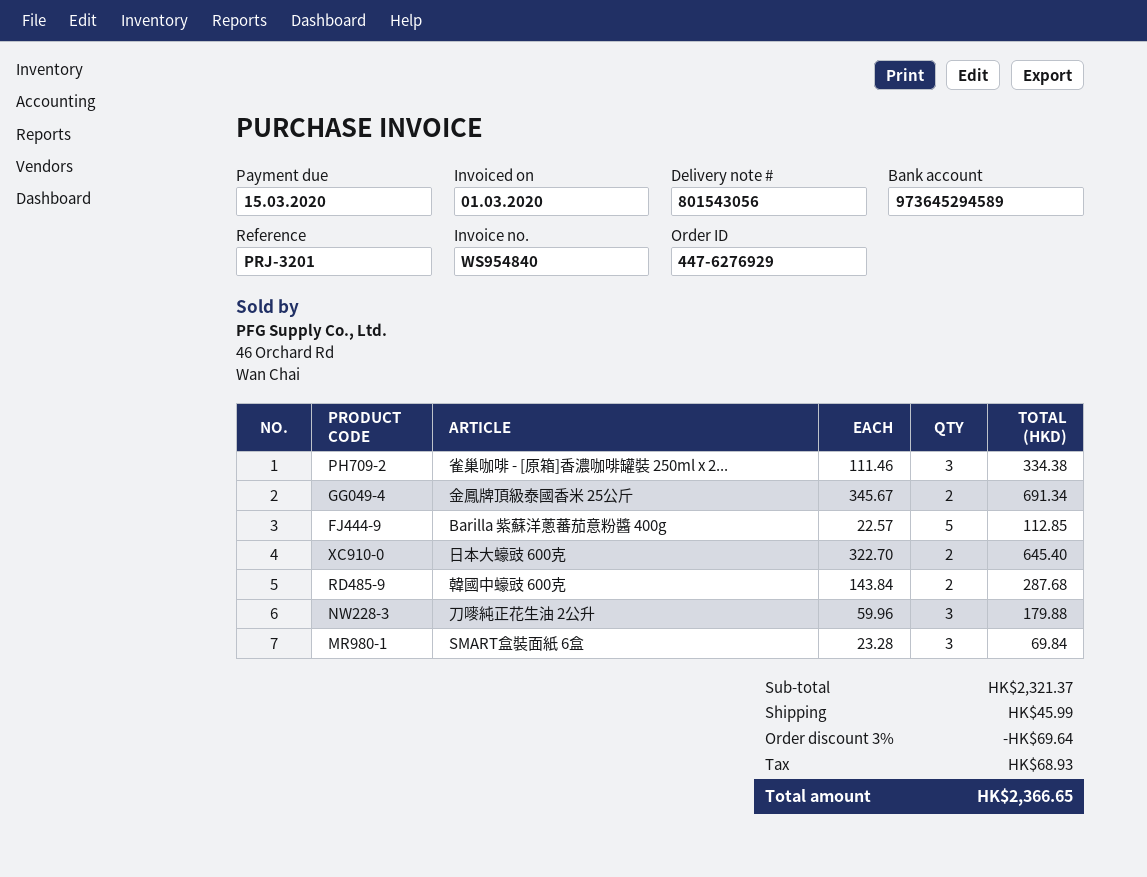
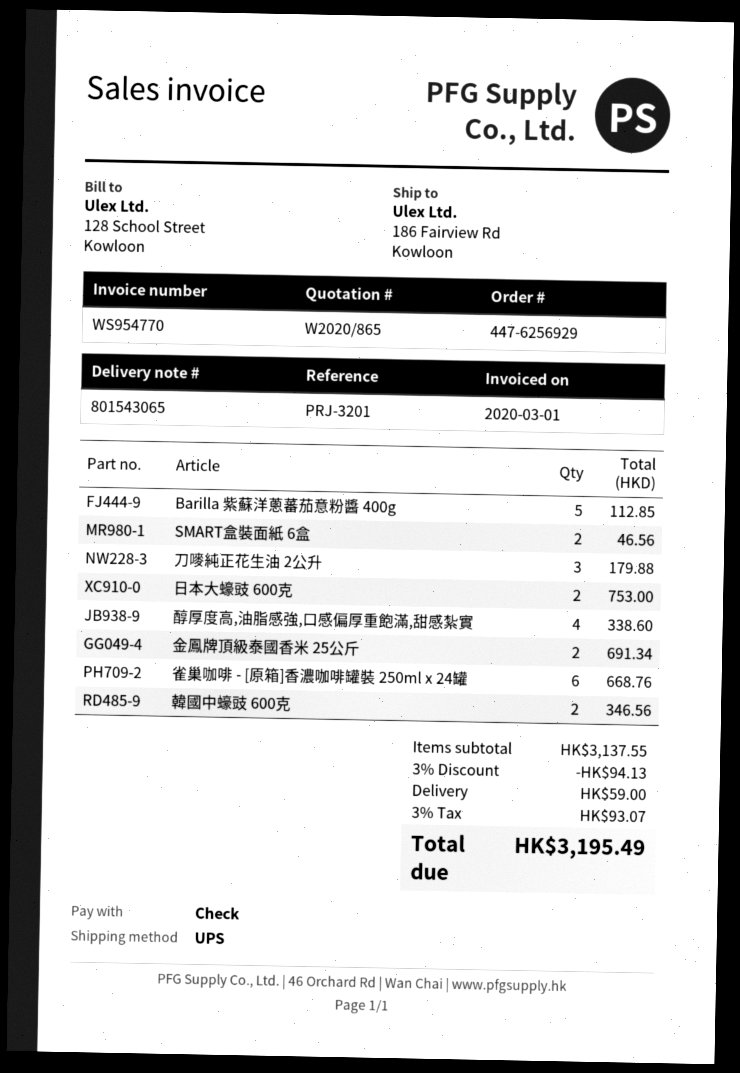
order number: 447-6276929 -> 447-6256929
delivery note number: 801543056 -> 801543065
invoice number: WS954840 -> WS954770
雀巢咖啡 - [原箱]香濃咖啡罐裝 250ml x 2...: 3 for 334.38 -> 6 for 668.76
日本大蠔豉 600克: 2 for 645.40 -> 2 for 753.00
韓國中蠔豉 600克: 2 for 287.68 -> 2 for 346.56
SMART盒裝面紙 6盒: 3 for 69.84 -> 2 for 46.56
醇厚度高,油脂感強,口感偏厚重飽滿,甜感紮實: none -> 4 for 338.60
subtotal: 2321.37 -> 3137.55
discount: 3% = 69.64 -> 3% = 94.13
shipping: 45.99 -> 59.00
tax: 68.93 -> 93.07
total: 2366.65 -> 3195.49

